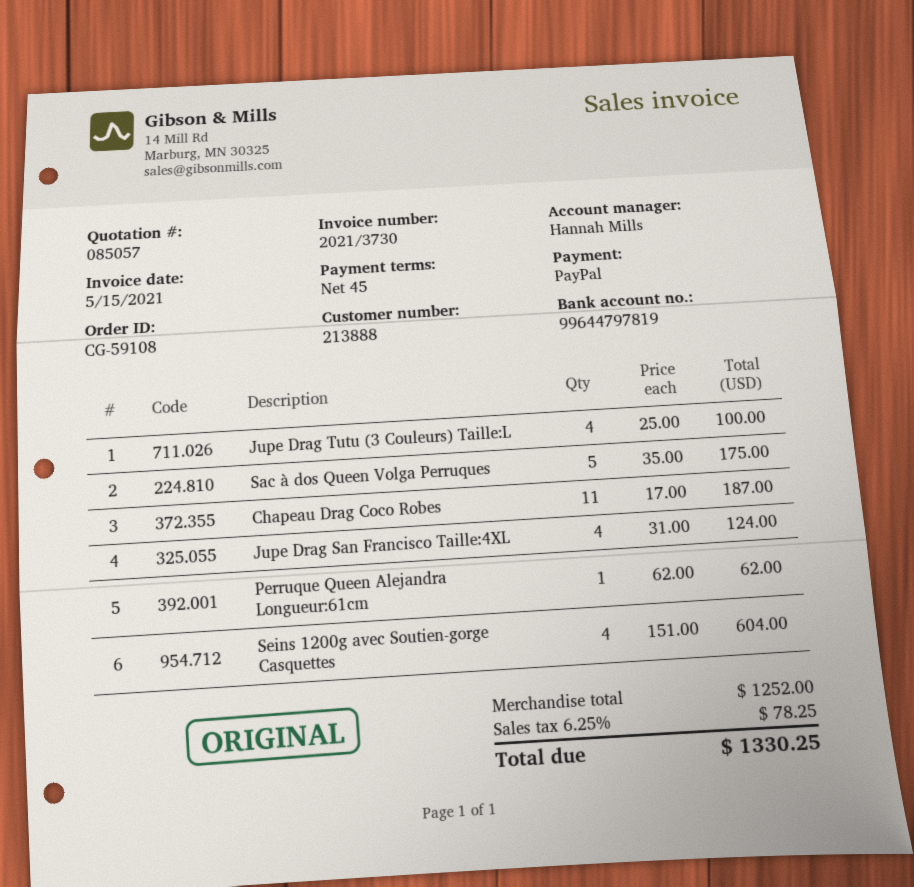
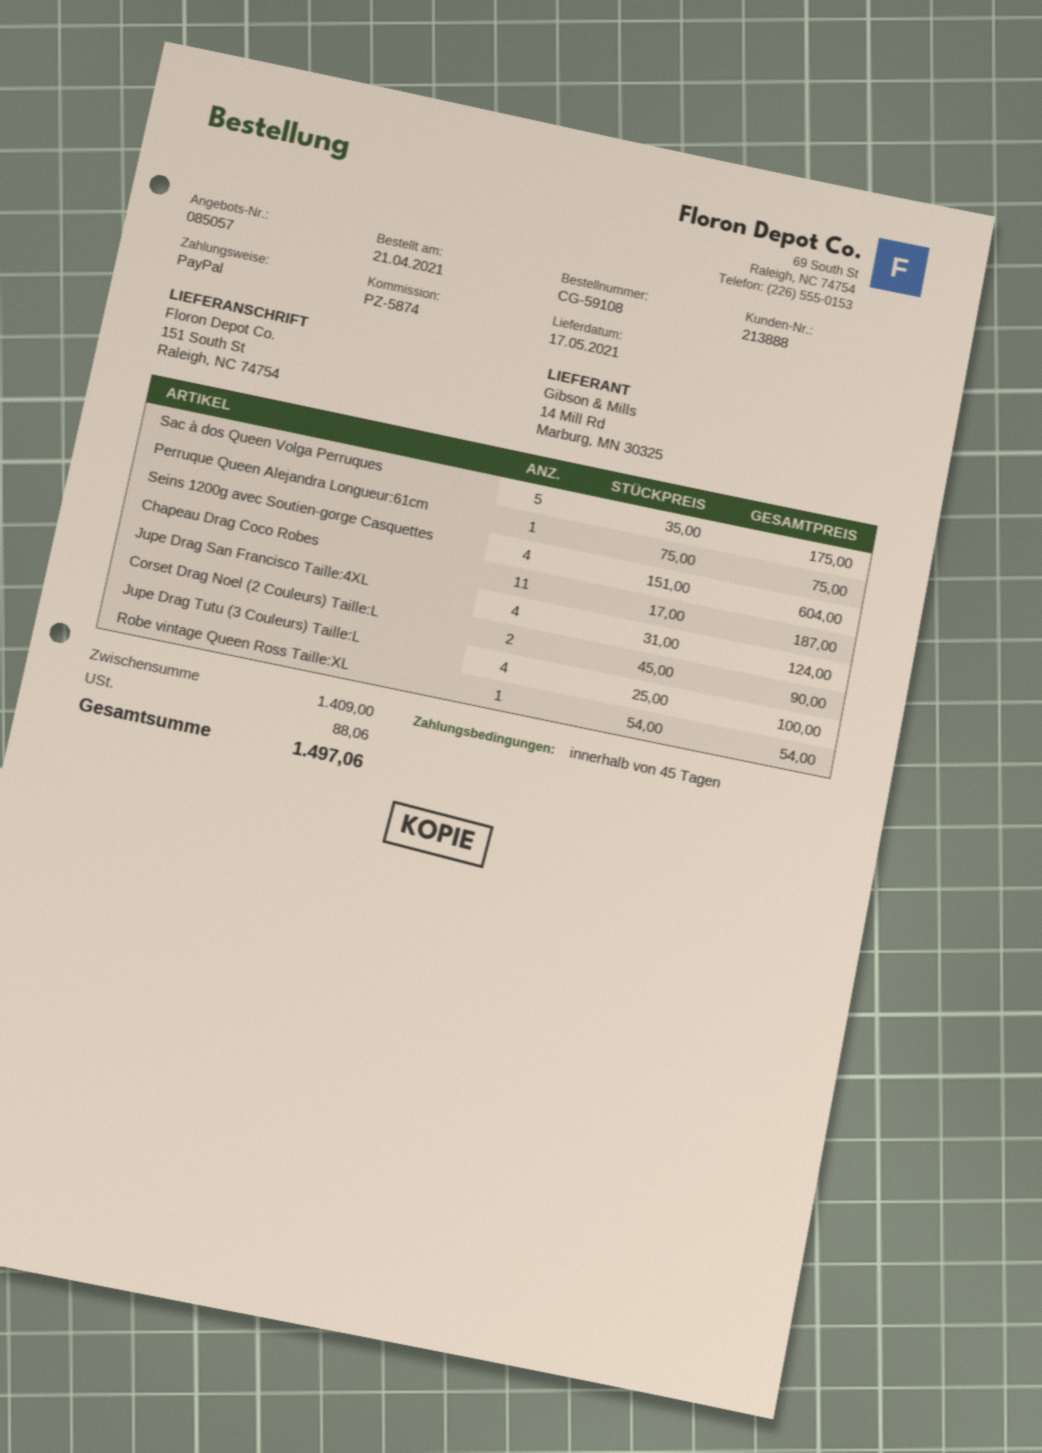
Perruque Queen Alejandra Longueur:61cm: 1 x 62.00 = 62.00 -> 1 x 75.00 = 75.00
Corset Drag Noel (2 Couleurs) Taille:L: none -> 2 x 45.00 = 90.00
Robe vintage Queen Ross Taille:XL: none -> 1 x 54.00 = 54.00
subtotal: 1252.00 -> 1409.00
tax: 78.25 -> 88.06
total: 1330.25 -> 1497.06

